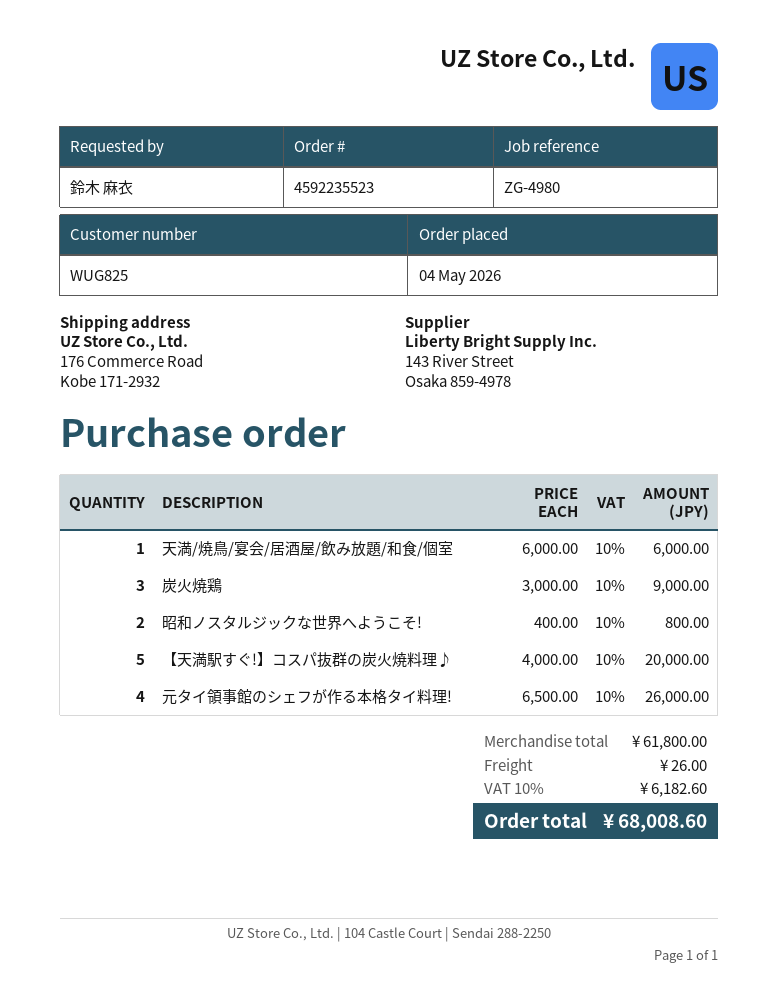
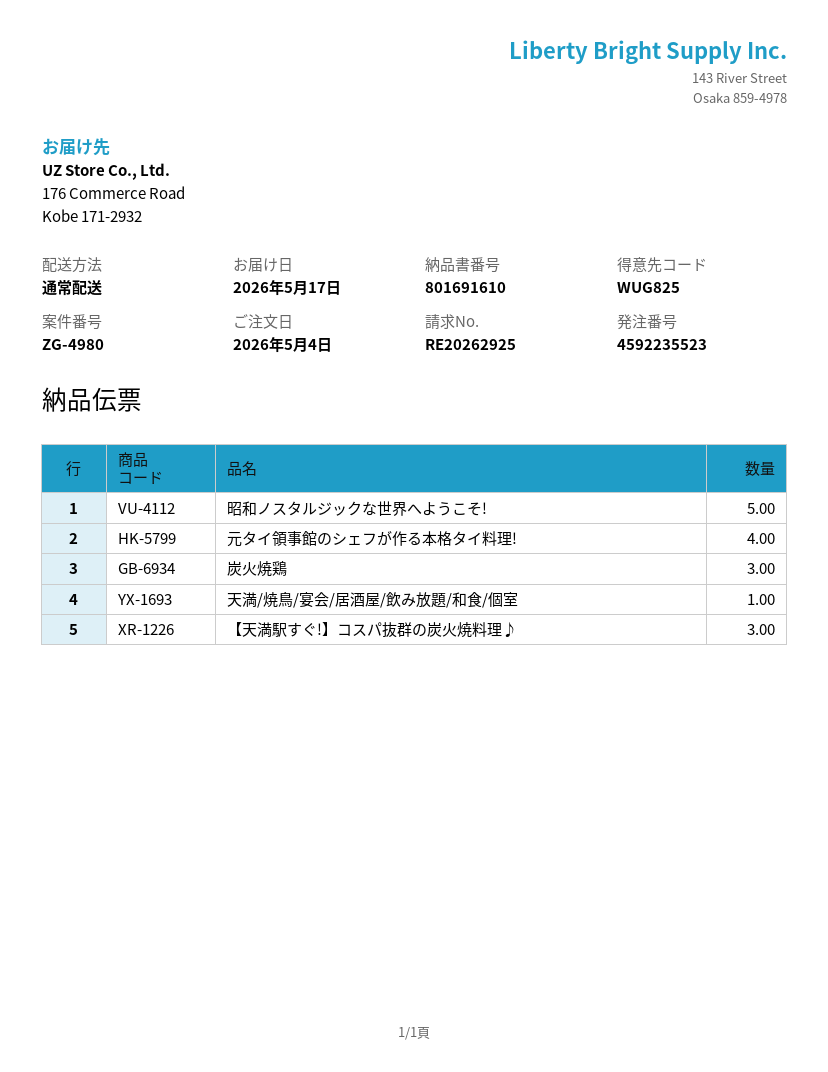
昭和ノスタルジックな世界へようこそ!: 2 -> 5
【天満駅すぐ!】コスパ抜群の炭火焼料理♪: 5 -> 3

